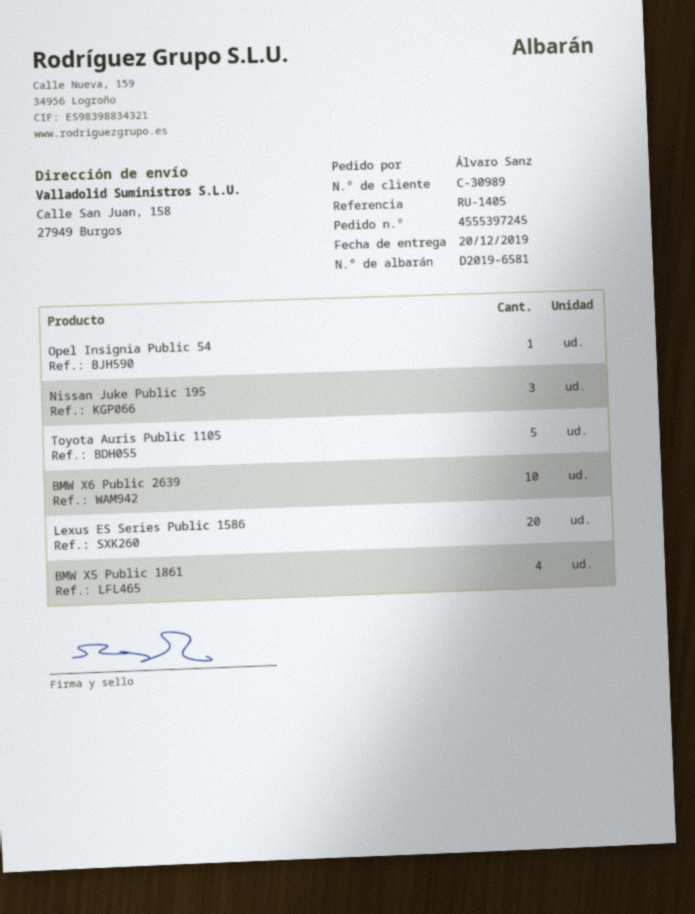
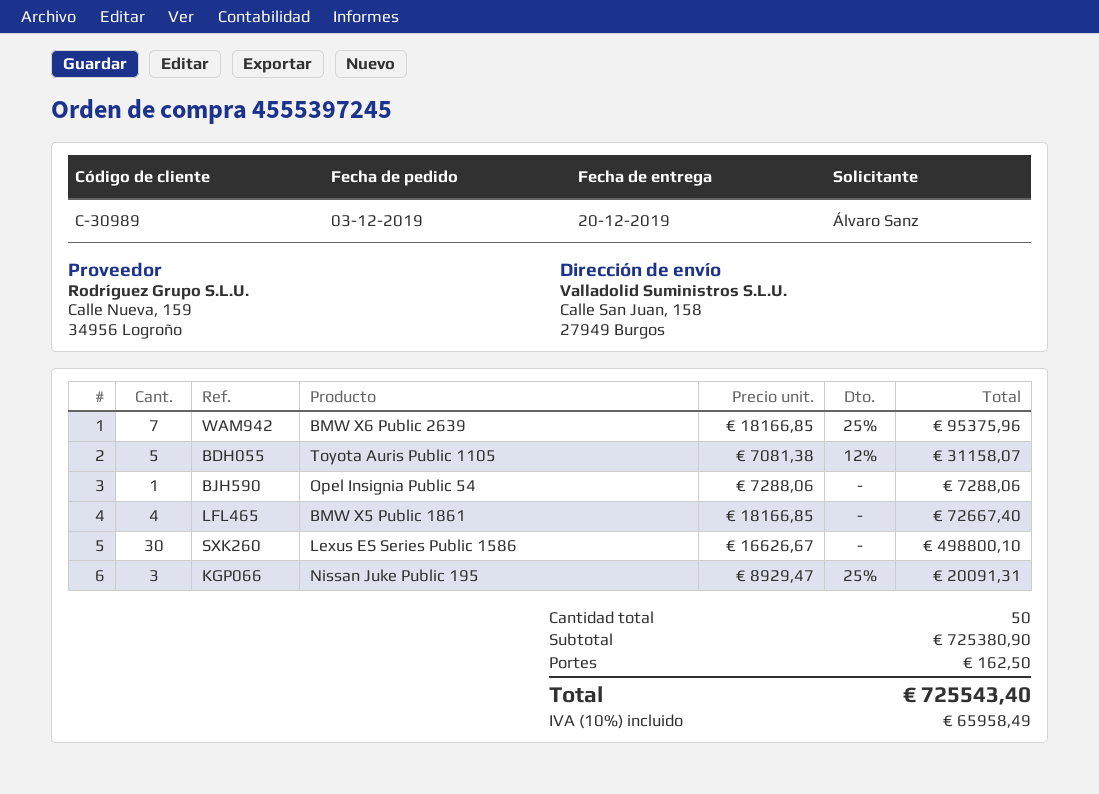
BMW X6 Public 2639: 10 -> 7
Lexus ES Series Public 1586: 20 -> 30

